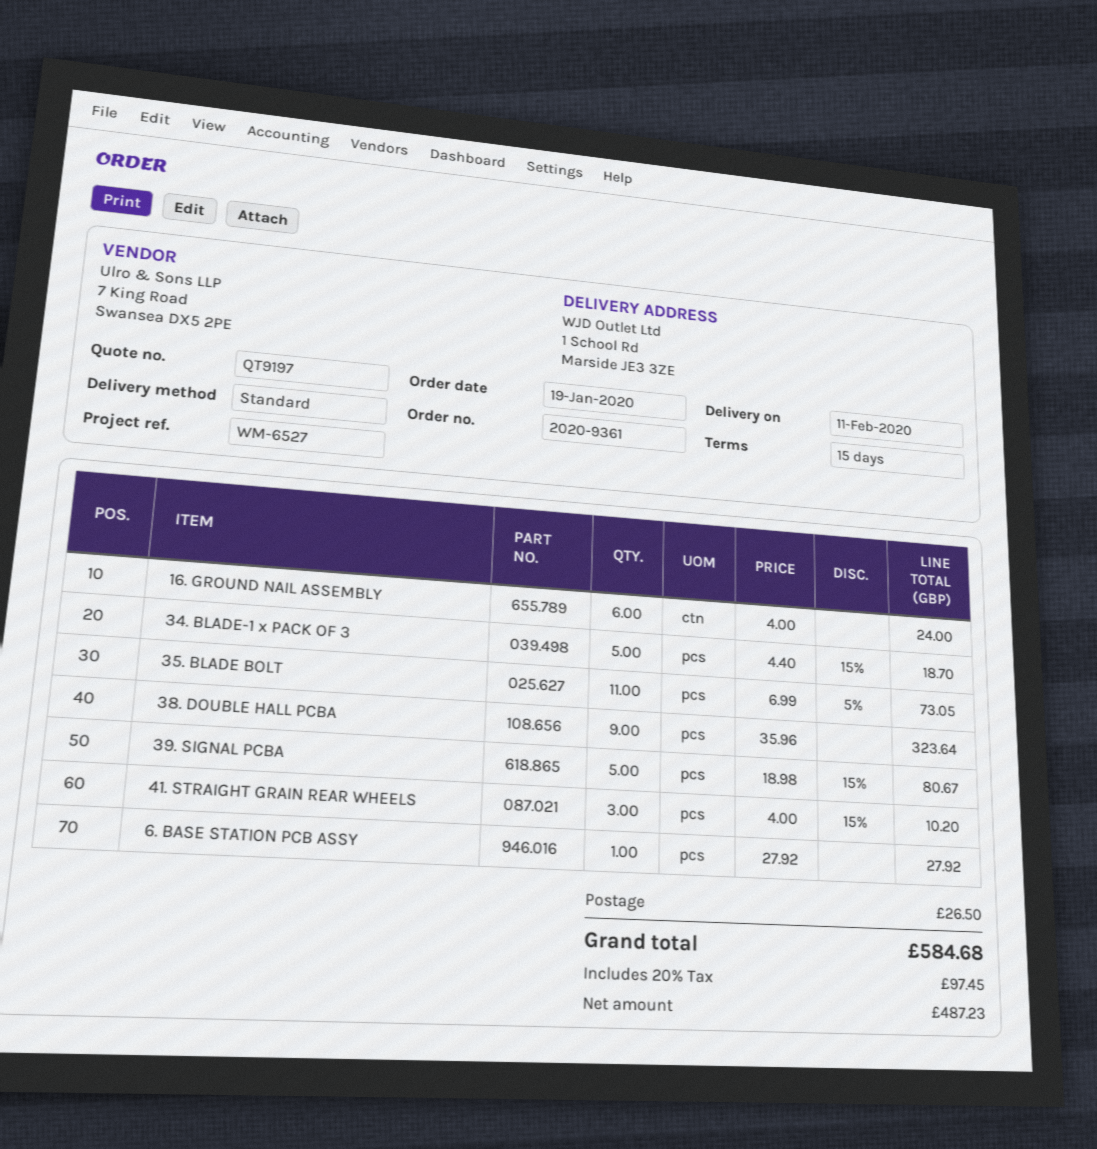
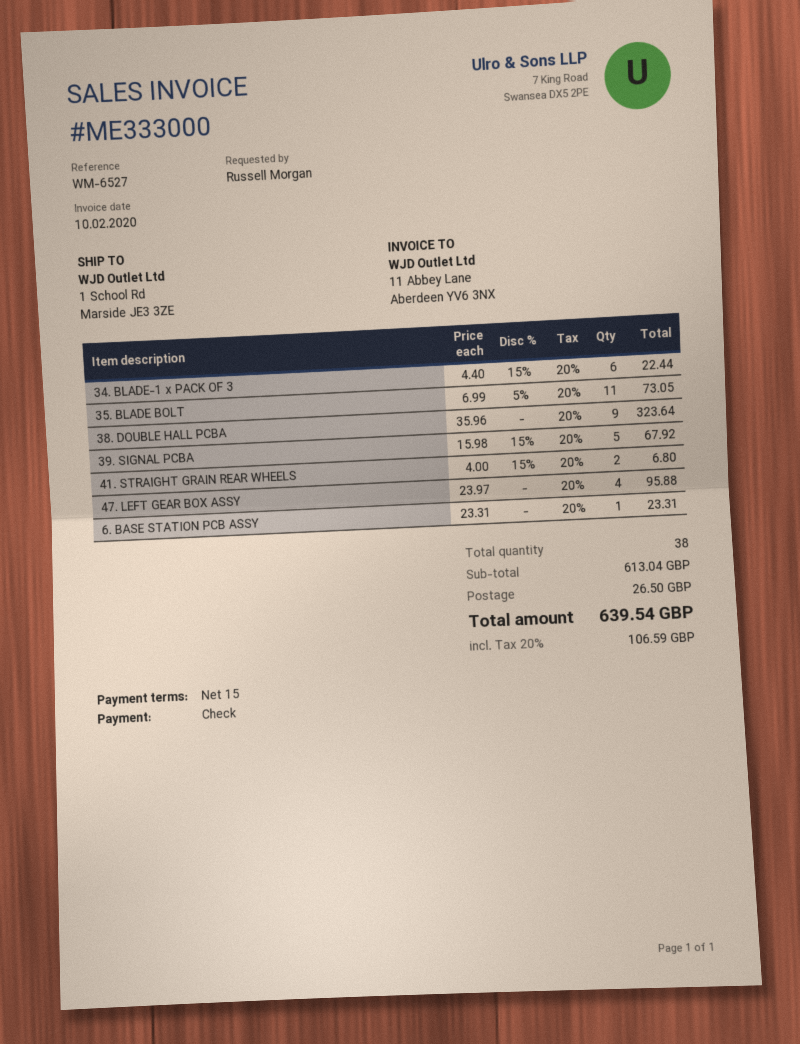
16. GROUND NAIL ASSEMBLY: 6 x 4.00 = 24.00 -> none
34. BLADE-1 x PACK OF 3: 5 x 4.40 - 15% = 18.70 -> 6 x 4.40 - 15% = 22.44
39. SIGNAL PCBA: 5 x 18.98 - 15% = 80.67 -> 5 x 15.98 - 15% = 67.92
41. STRAIGHT GRAIN REAR WHEELS: 3 x 4.00 - 15% = 10.20 -> 2 x 4.00 - 15% = 6.80
6. BASE STATION PCB ASSY: 1 x 27.92 = 27.92 -> 1 x 23.31 = 23.31
47. LEFT GEAR BOX ASSY: none -> 4 x 23.97 = 95.88
tax: 20% = 97.45 -> 20% = 106.59
total: 584.68 -> 639.54

